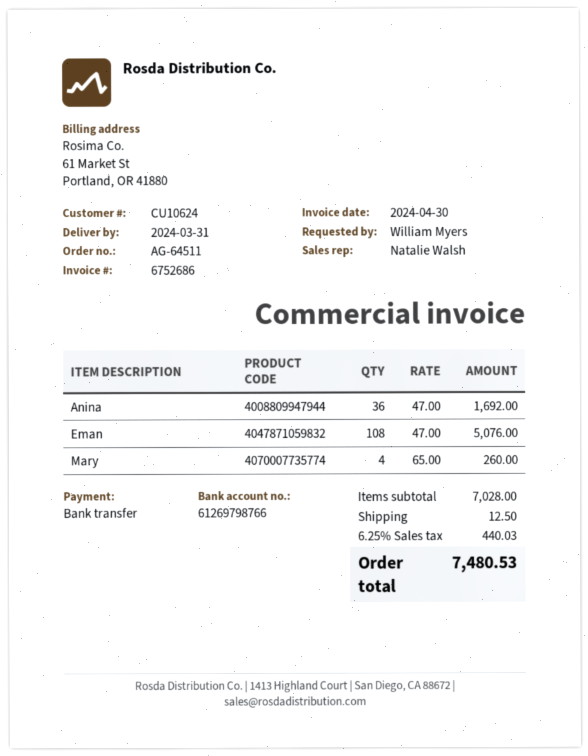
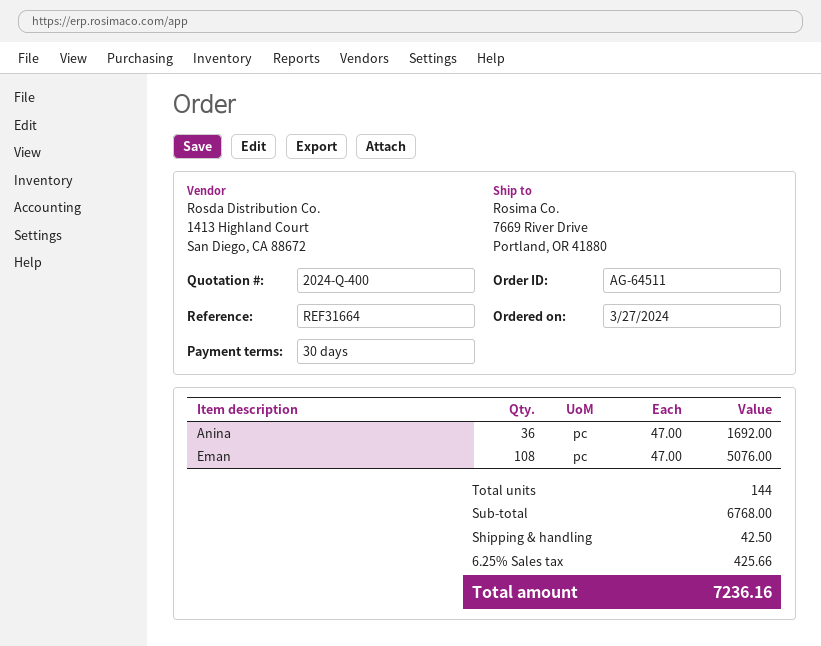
Mary: 4 x 65.00 = 260.00 -> none
subtotal: 7028.00 -> 6768.00
shipping: 12.50 -> 42.50
tax: 6.25% = 440.03 -> 6.25% = 425.66
total: 7480.53 -> 7236.16

